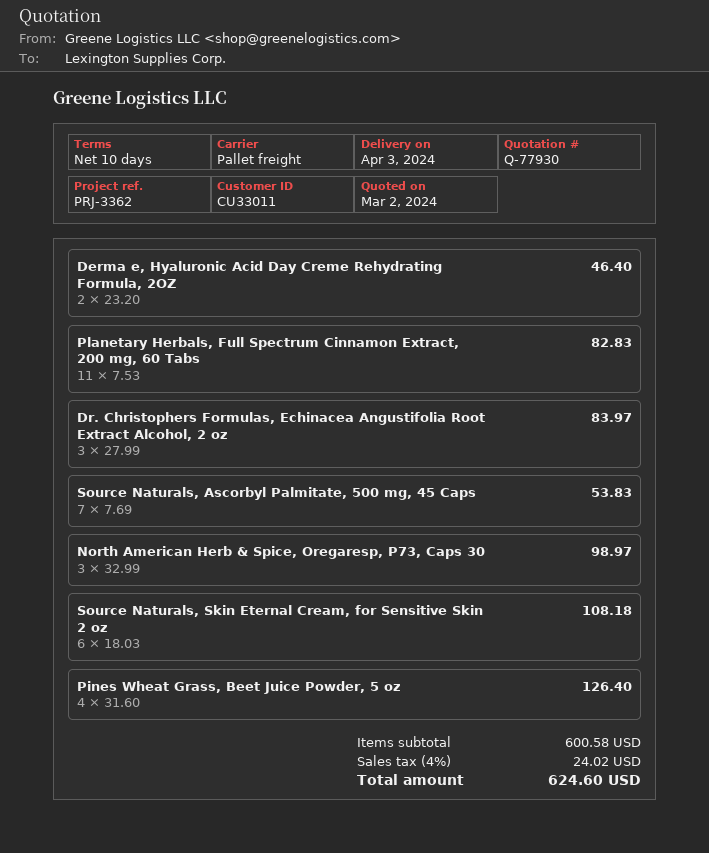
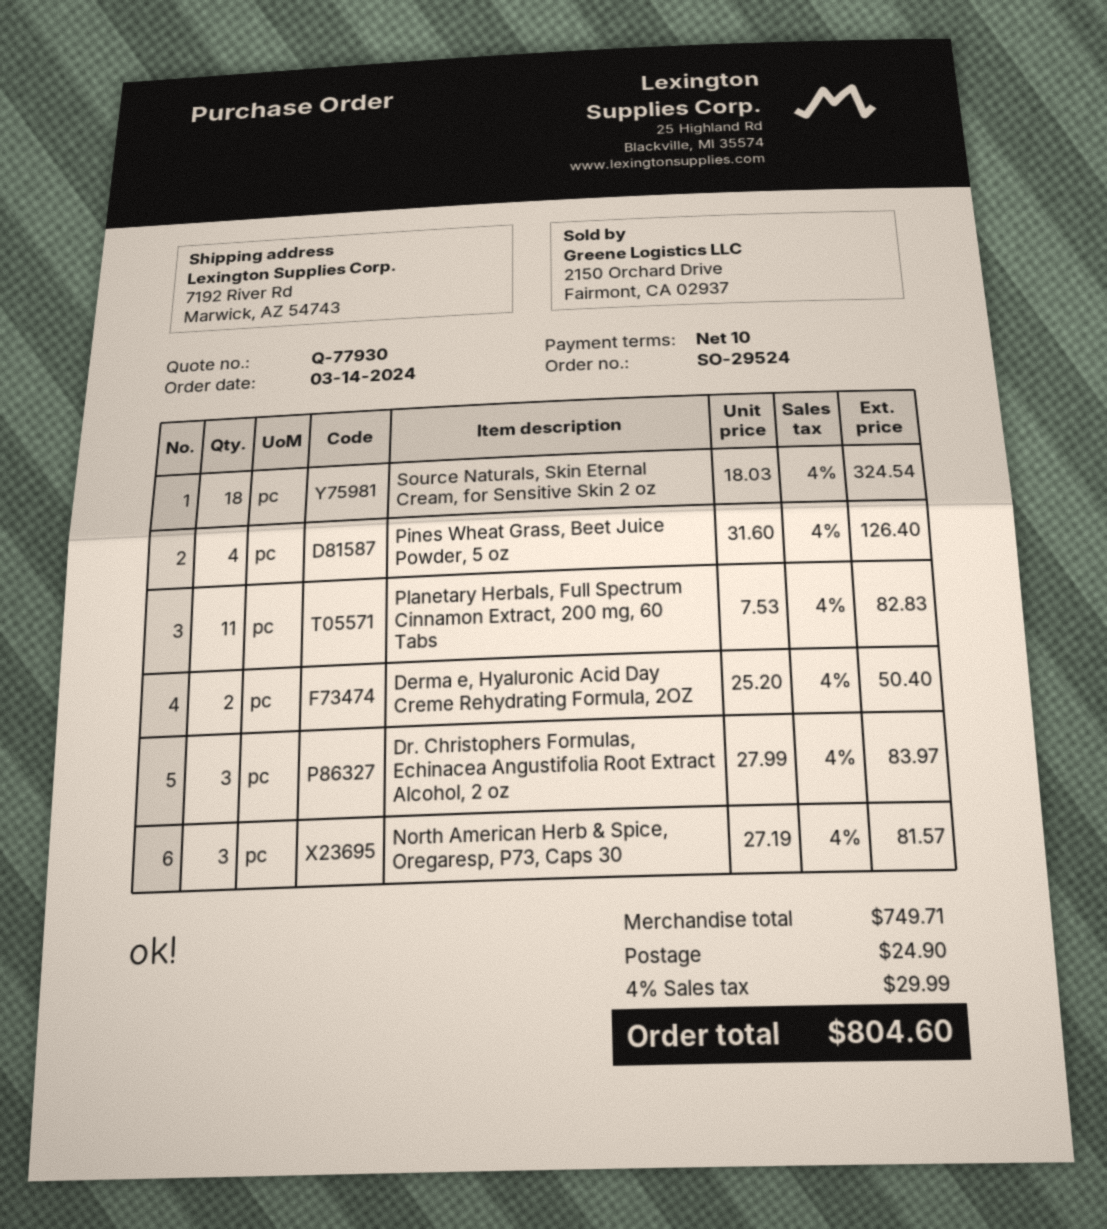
Derma e, Hyaluronic Acid Day Creme Rehydrating Formula, 2OZ: 2 x 23.20 = 46.40 -> 2 x 25.20 = 50.40
Source Naturals, Ascorbyl Palmitate, 500 mg, 45 Caps: 7 x 7.69 = 53.83 -> none
North American Herb & Spice, Oregaresp, P73, Caps 30: 3 x 32.99 = 98.97 -> 3 x 27.19 = 81.57
Source Naturals, Skin Eternal Cream, for Sensitive Skin 2 oz: 6 x 18.03 = 108.18 -> 18 x 18.03 = 324.54
subtotal: 600.58 -> 749.71
shipping: none -> 24.90
tax: 4% = 24.02 -> 4% = 29.99
total: 624.60 -> 804.60

